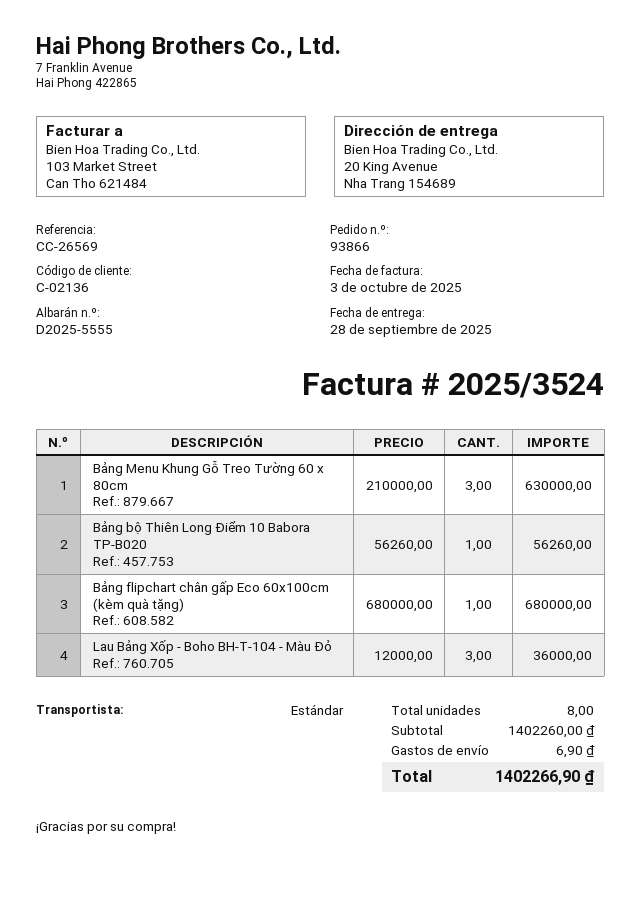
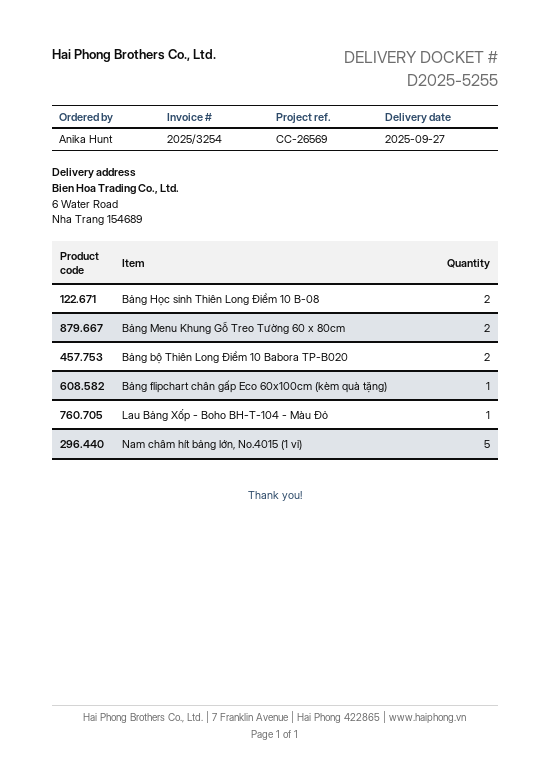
delivery note number: D2025-5555 -> D2025-5255
delivery date: 2025-09-28 -> 2025-09-27
invoice number: 2025/3524 -> 2025/3254
ship to: 20 King Avenue, Nha Trang 154689 -> 6 Water Road, Nha Trang 154689
Bảng Menu Khung Gỗ Treo Tường 60 x 80cm: 3 -> 2
Bảng bộ Thiên Long Điểm 10 Babora TP-B020: 1 -> 2
Lau Bảng Xốp - Boho BH-T-104 - Màu Đỏ: 3 -> 1
Bảng Học sinh Thiên Long Điểm 10 B-08: none -> 2
Nam châm hít bảng lớn, No.4015 (1 vỉ): none -> 5

